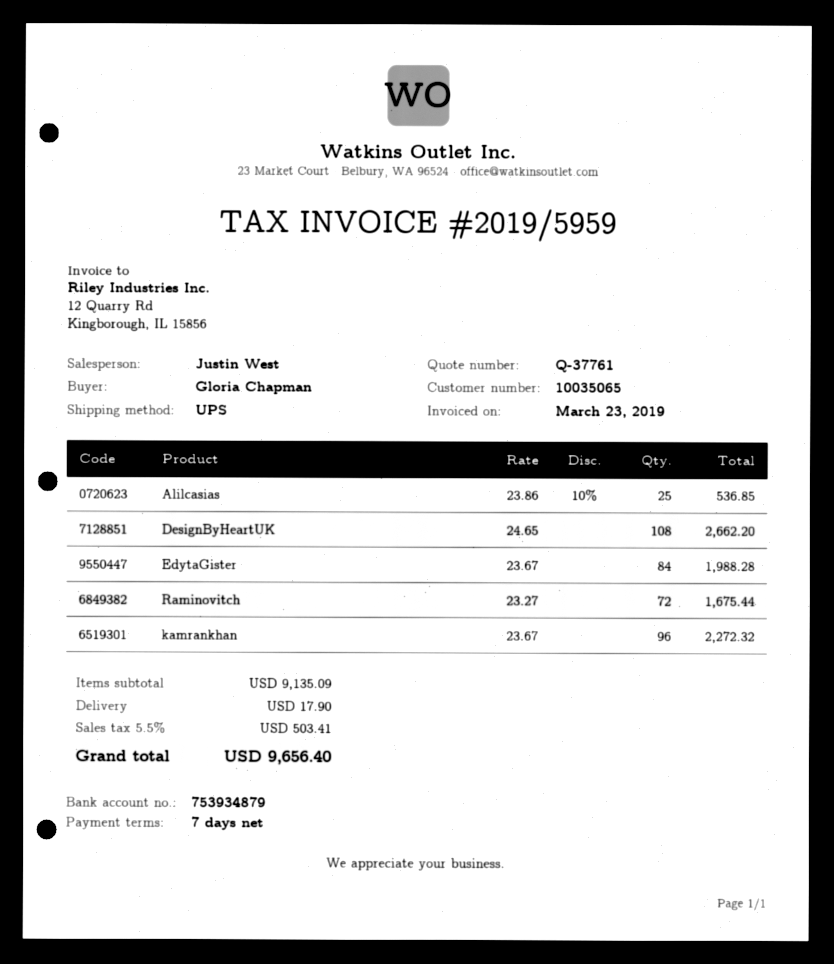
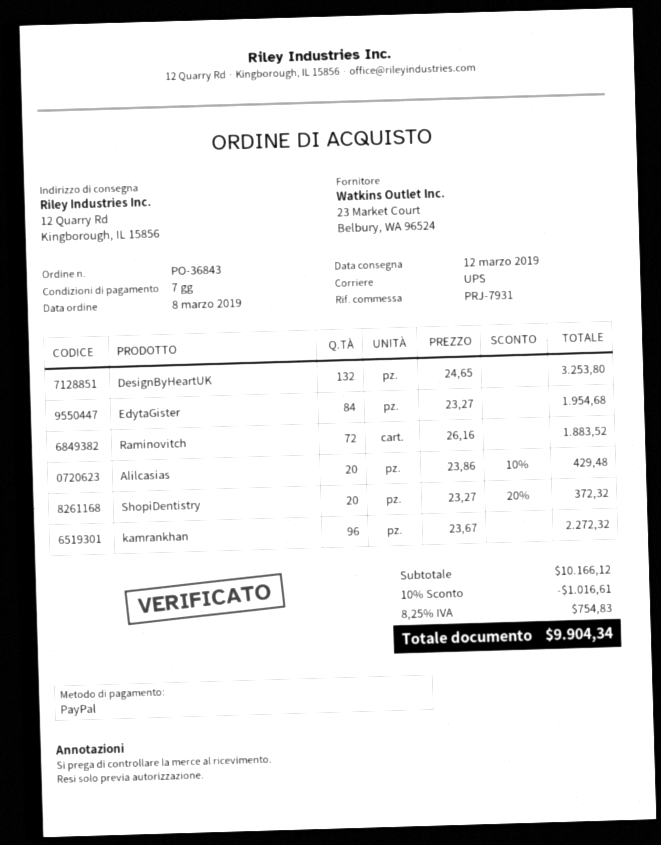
Alilcasias: 25 x 23.86 - 10% = 536.85 -> 20 x 23.86 - 10% = 429.48
DesignByHeartUK: 108 x 24.65 = 2662.20 -> 132 x 24.65 = 3253.80
EdytaGister: 84 x 23.67 = 1988.28 -> 84 x 23.27 = 1954.68
Raminovitch: 72 x 23.27 = 1675.44 -> 72 x 26.16 = 1883.52
ShopiDentistry: none -> 20 x 23.27 - 20% = 372.32
subtotal: 9135.09 -> 10166.12
discount: none -> 10% = 1016.61
shipping: 17.90 -> none
tax: 5.5% = 503.41 -> 8.25% = 754.83
total: 9656.40 -> 9904.34

